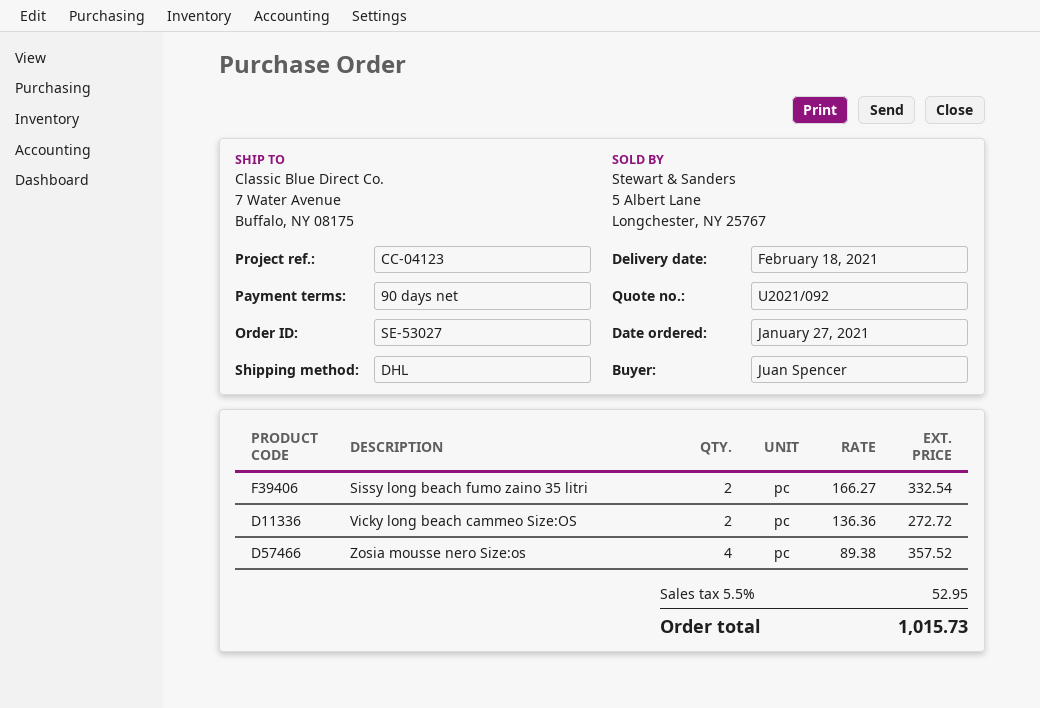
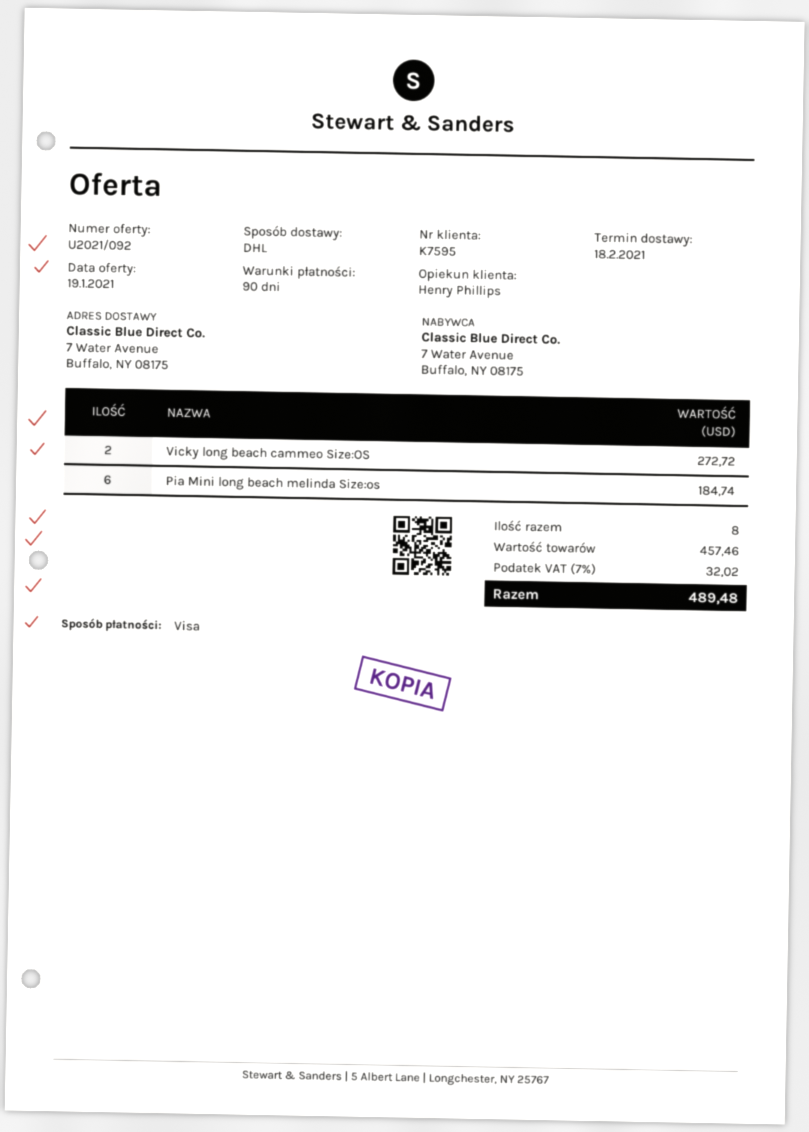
Sissy long beach fumo zaino 35 litri: 2 for 332.54 -> none
Zosia mousse nero Size:os: 4 for 357.52 -> none
Pia Mini long beach melinda Size:os: none -> 6 for 184.74
tax: 5.5% = 52.95 -> 7% = 32.02
total: 1015.73 -> 489.48

